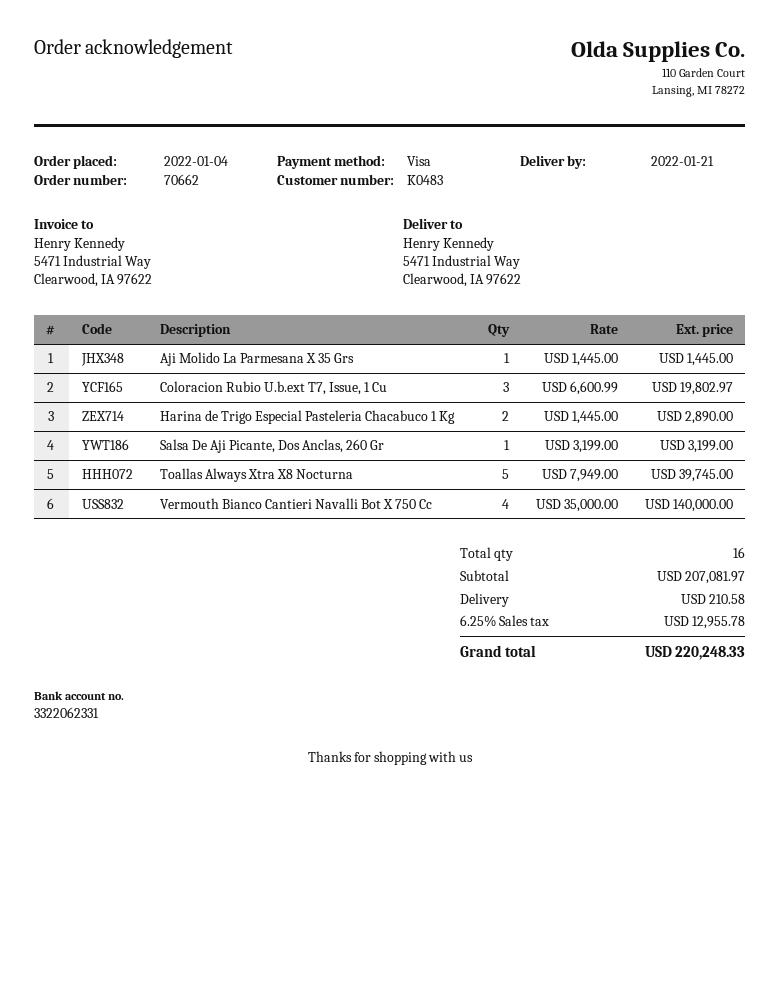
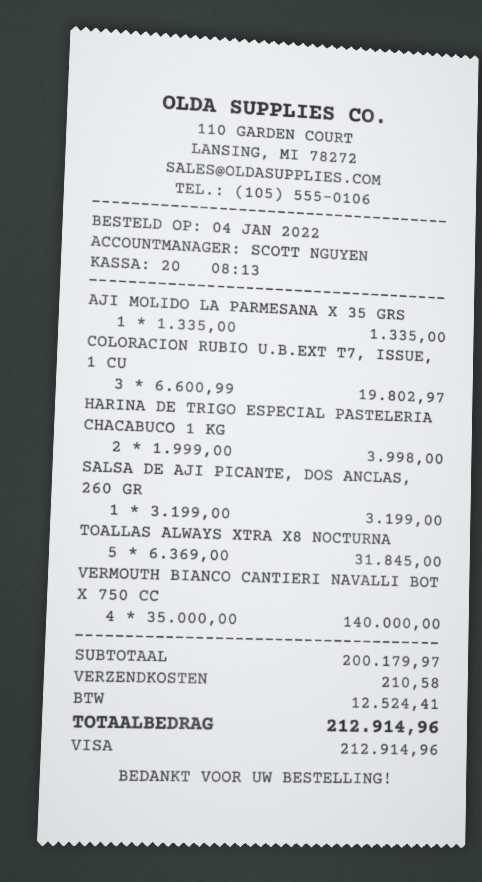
Aji Molido La Parmesana X 35 Grs: 1 x 1445.00 = 1445.00 -> 1 x 1335.00 = 1335.00
Harina de Trigo Especial Pasteleria Chacabuco 1 Kg: 2 x 1445.00 = 2890.00 -> 2 x 1999.00 = 3998.00
Toallas Always Xtra X8 Nocturna: 5 x 7949.00 = 39745.00 -> 5 x 6369.00 = 31845.00
subtotal: 207081.97 -> 200179.97
tax: 12955.78 -> 12524.41
total: 220248.33 -> 212914.96

